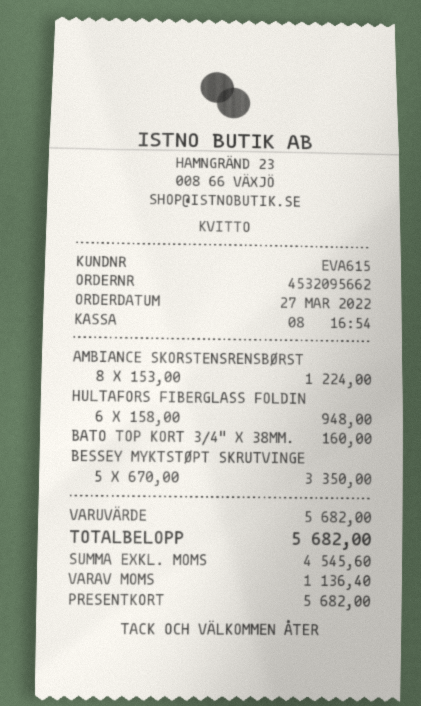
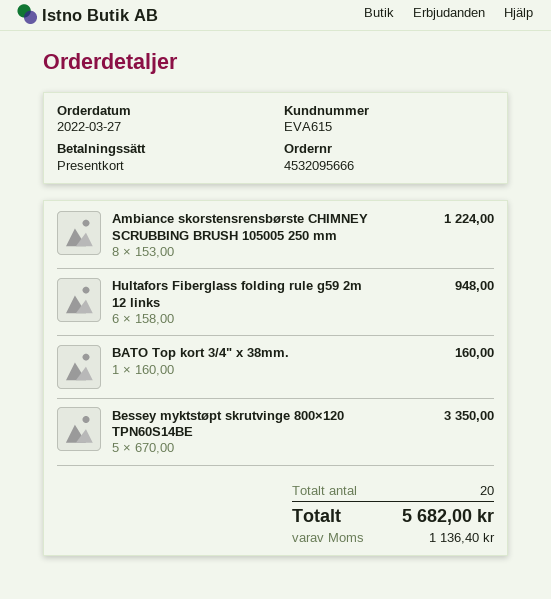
order number: 4532095662 -> 4532095666

